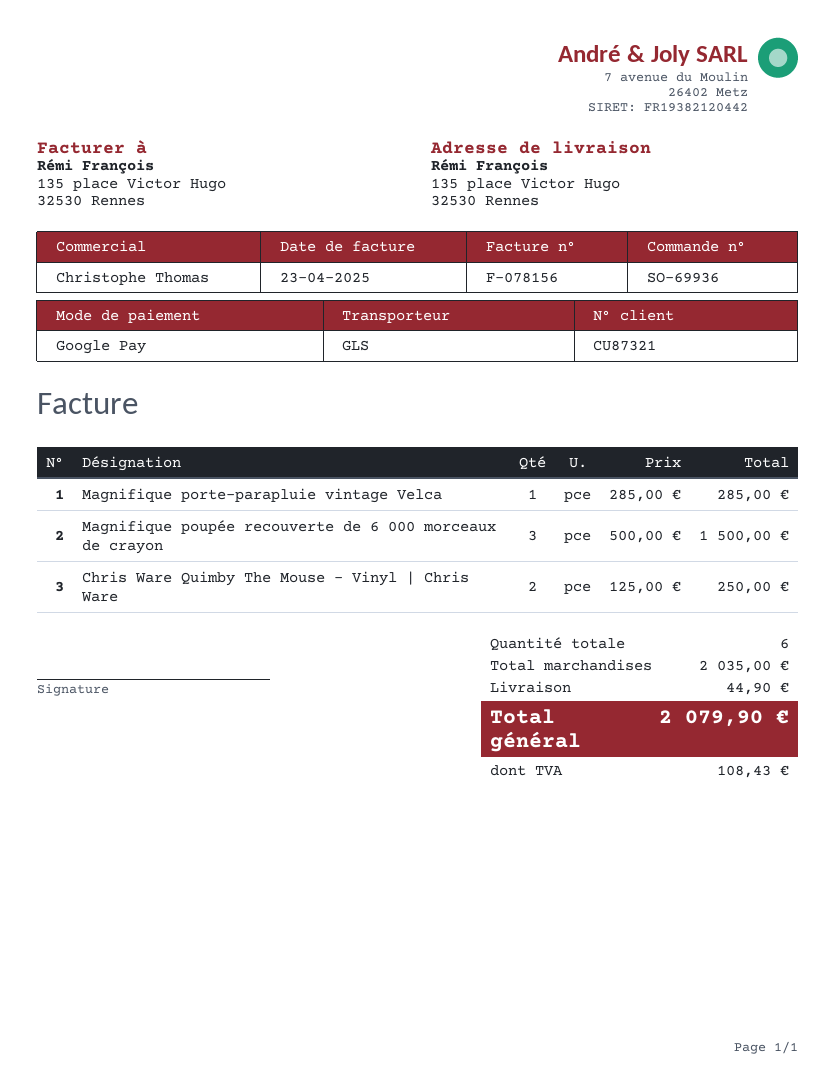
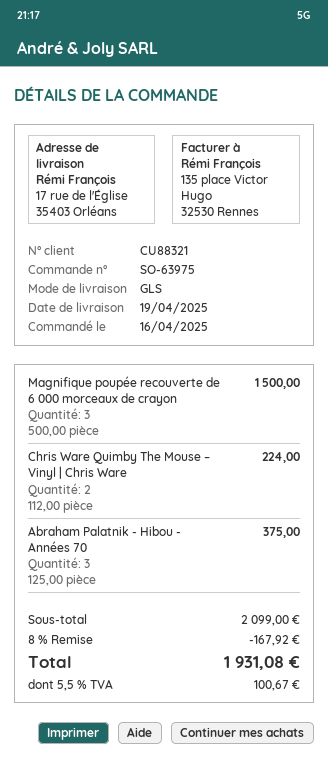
order number: SO-69936 -> SO-63975
customer number: CU87321 -> CU88321
ship to: 135 place Victor Hugo, 32530 Rennes -> 17 rue de l'Église, 35403 Orléans
Magnifique porte-parapluie vintage Velca: 1 x 285.00 = 285.00 -> none
Chris Ware Quimby The Mouse – Vinyl | Chris Ware: 2 x 125.00 = 250.00 -> 2 x 112.00 = 224.00
Abraham Palatnik - Hibou - Années 70: none -> 3 x 125.00 = 375.00
subtotal: 2035.00 -> 2099.00
discount: none -> 8% = 167.92
shipping: 44.90 -> none
tax: 108.43 -> 100.67
total: 2079.90 -> 1931.08

